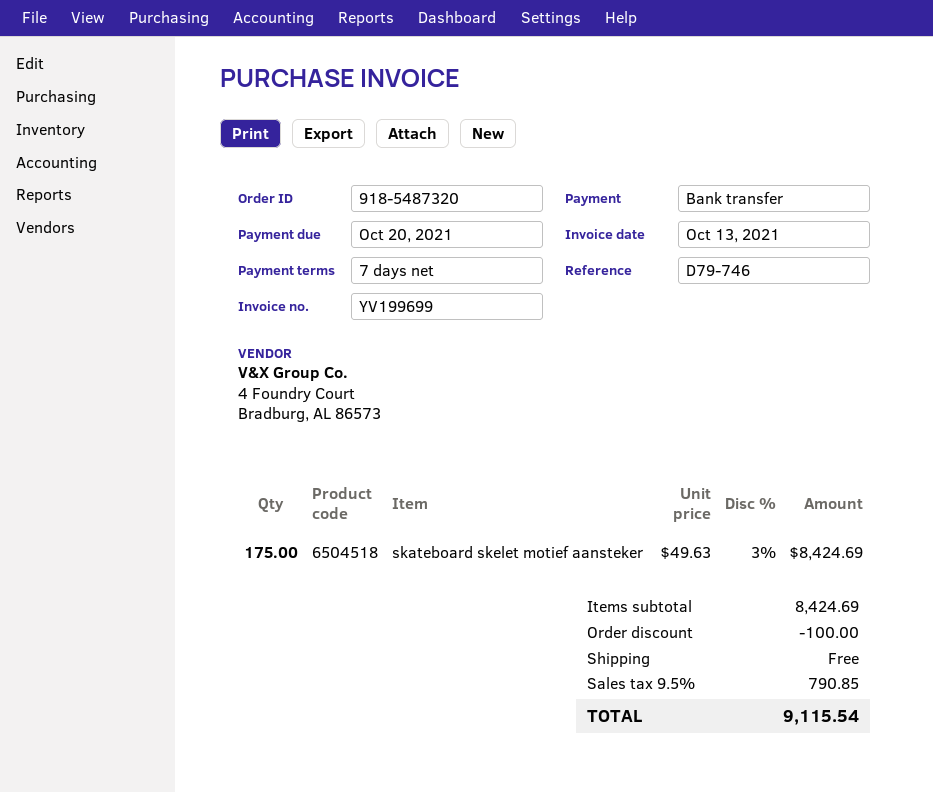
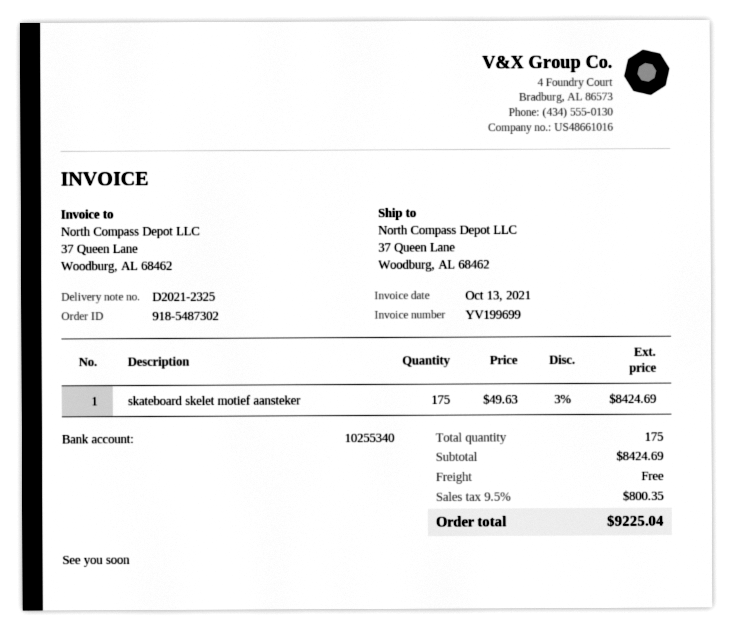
order number: 918-5487320 -> 918-5487302
discount: 100.00 -> none
tax: 9.5% = 790.85 -> 9.5% = 800.35
total: 9115.54 -> 9225.04

